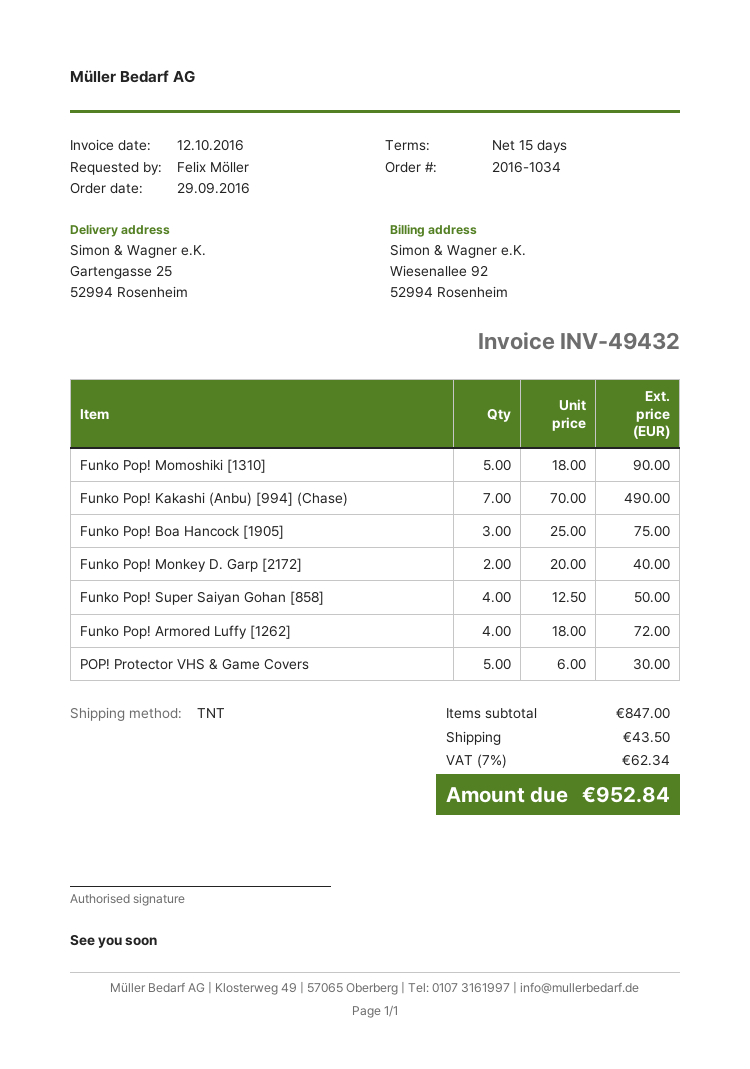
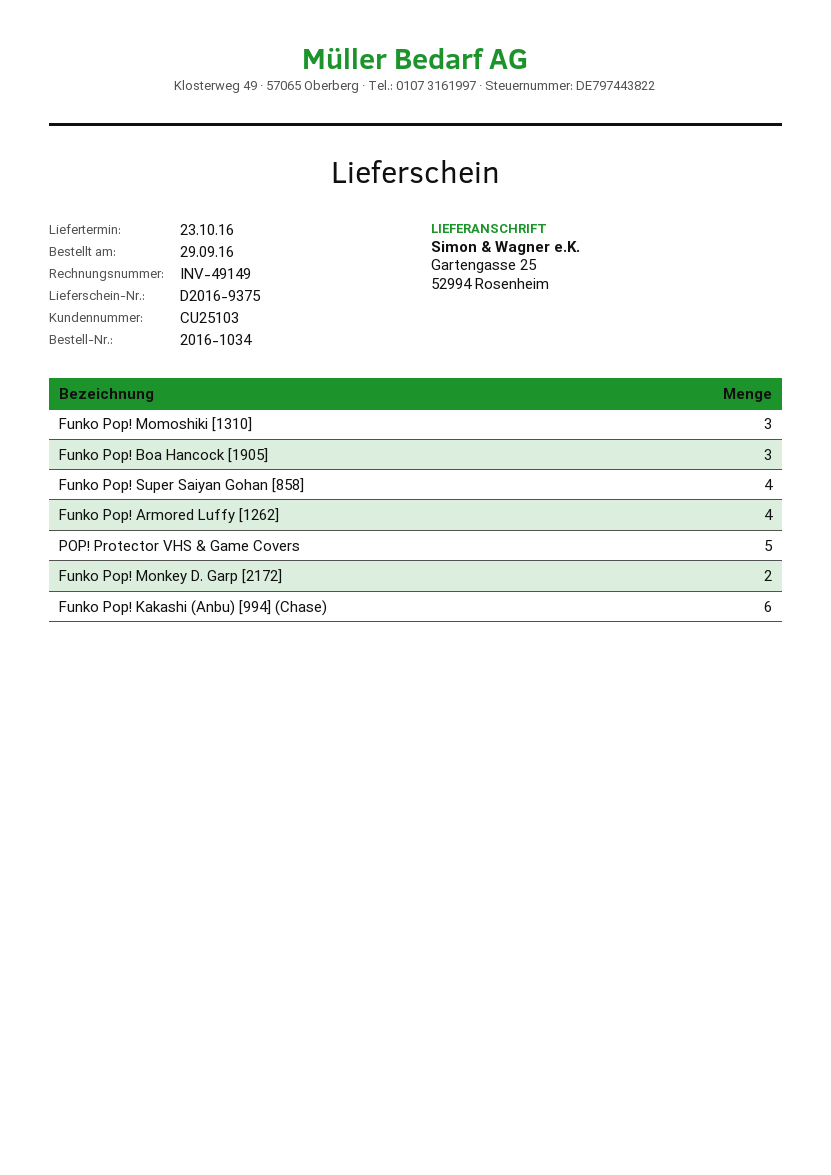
invoice number: INV-49432 -> INV-49149
Funko Pop! Momoshiki [1310]: 5 -> 3
Funko Pop! Kakashi (Anbu) [994] (Chase): 7 -> 6

